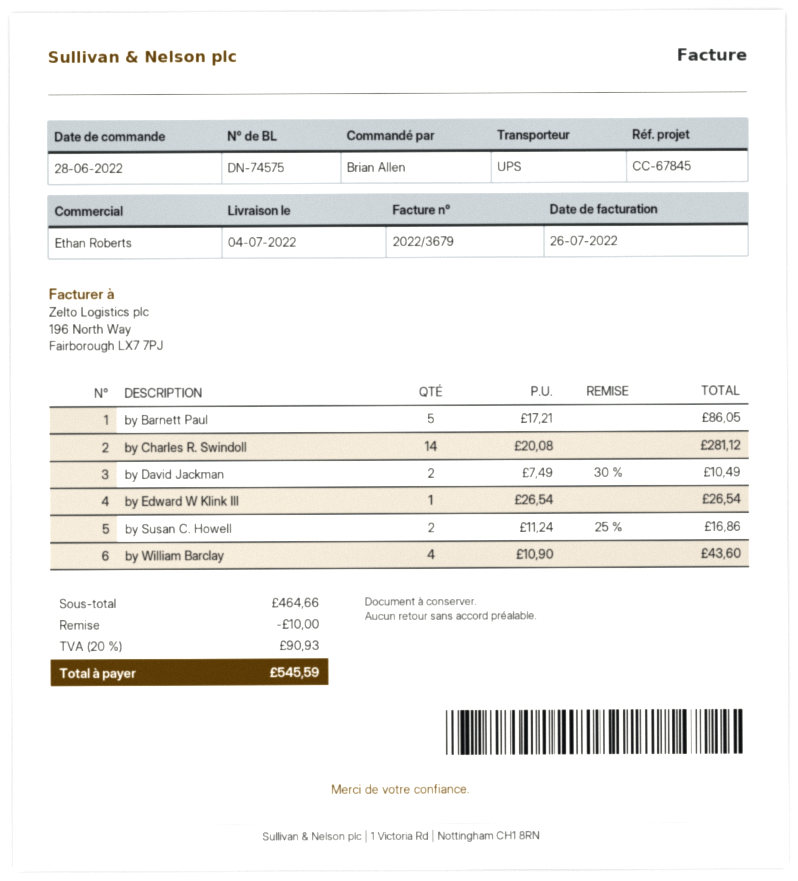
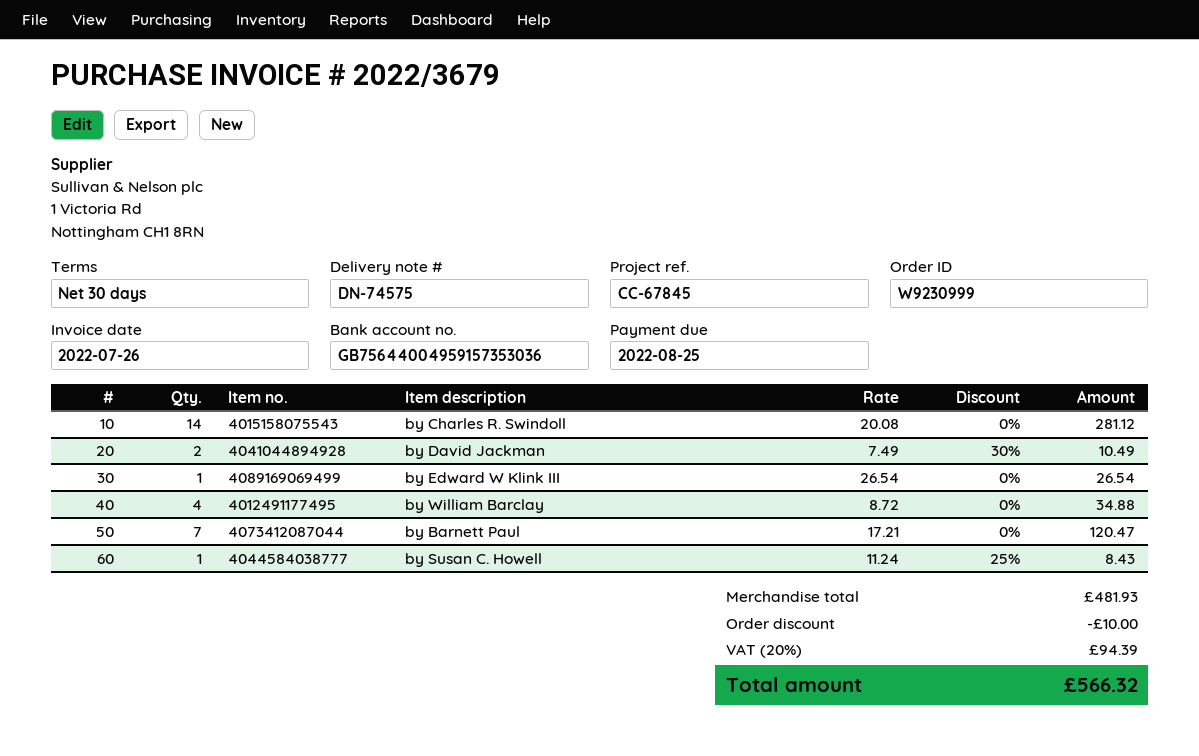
by Barnett Paul: 5 x 17.21 = 86.05 -> 7 x 17.21 = 120.47
by Susan C. Howell: 2 x 11.24 - 25% = 16.86 -> 1 x 11.24 - 25% = 8.43
by William Barclay: 4 x 10.90 = 43.60 -> 4 x 8.72 = 34.88
subtotal: 464.66 -> 481.93
tax: 20% = 90.93 -> 20% = 94.39
total: 545.59 -> 566.32

